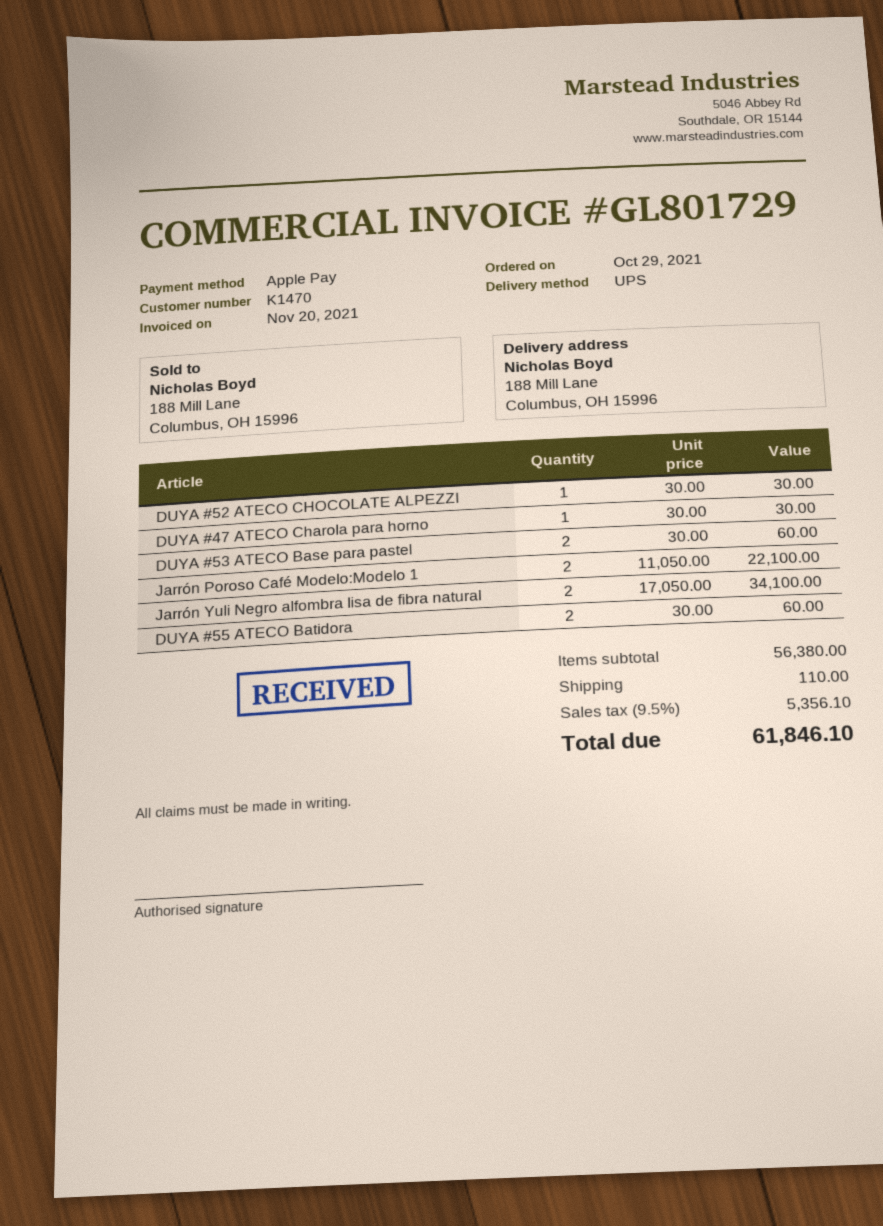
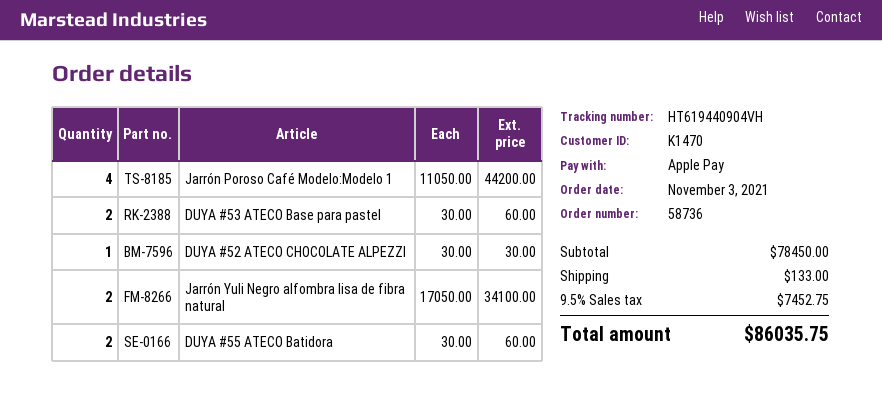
order date: 2021-10-29 -> 2021-11-03
DUYA #47 ATECO Charola para horno: 1 x 30.00 = 30.00 -> none
Jarrón Poroso Café Modelo:Modelo 1: 2 x 11050.00 = 22100.00 -> 4 x 11050.00 = 44200.00
subtotal: 56380.00 -> 78450.00
shipping: 110.00 -> 133.00
tax: 9.5% = 5356.10 -> 9.5% = 7452.75
total: 61846.10 -> 86035.75

